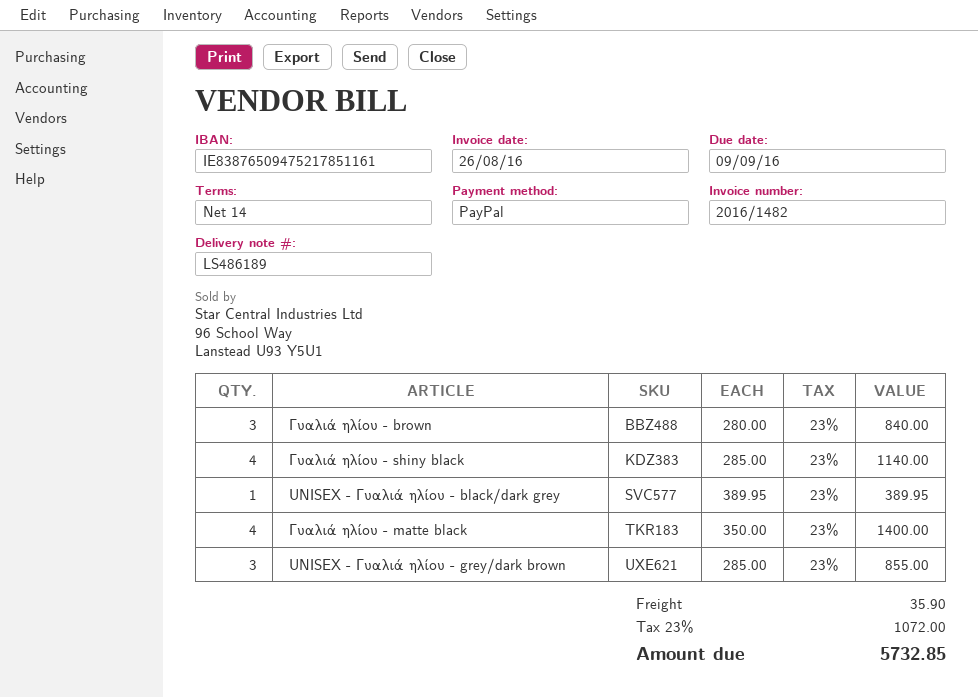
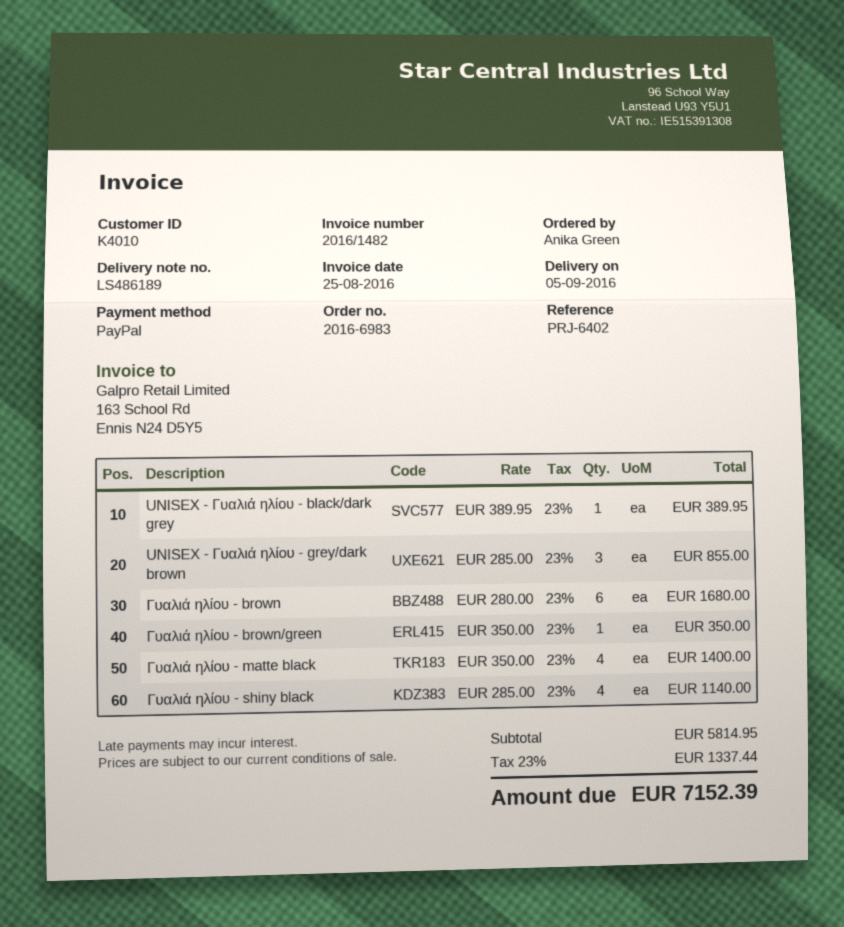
invoice date: 2016-08-26 -> 2016-08-25
Γυαλιά ηλίου - brown: 3 x 280.00 = 840.00 -> 6 x 280.00 = 1680.00
Γυαλιά ηλίου - brown/green: none -> 1 x 350.00 = 350.00
shipping: 35.90 -> none
tax: 23% = 1072.00 -> 23% = 1337.44
total: 5732.85 -> 7152.39

